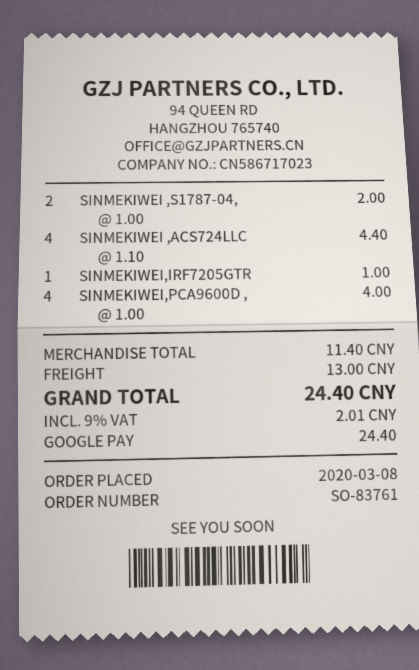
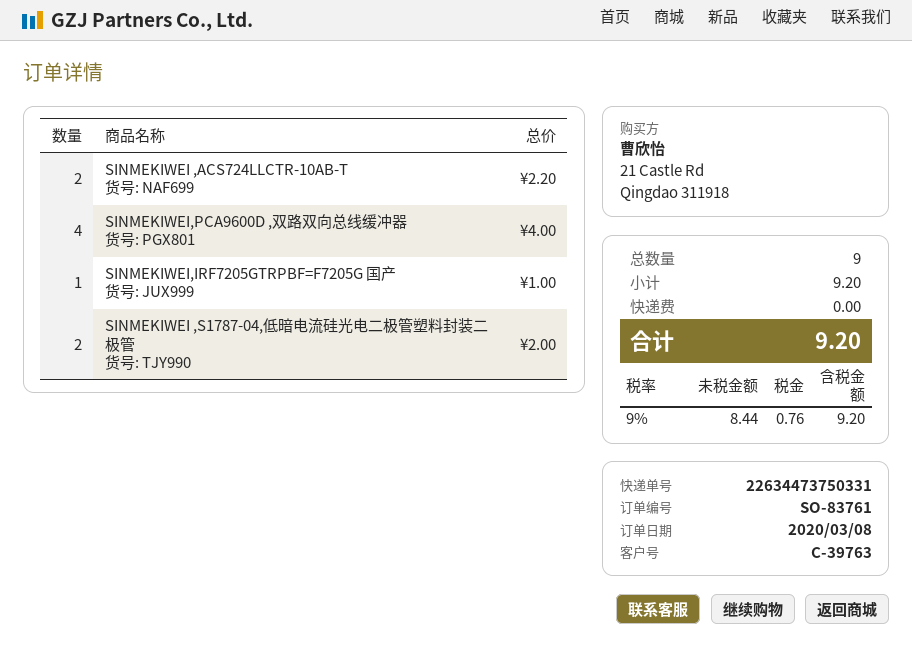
SINMEKIWEI ,ACS724LLC: 4 for 4.40 -> 2 for 2.20
subtotal: 11.40 -> 9.20
shipping: 13.00 -> 0.00
tax: 9% = 2.01 -> 9% = 0.76
total: 24.40 -> 9.20

